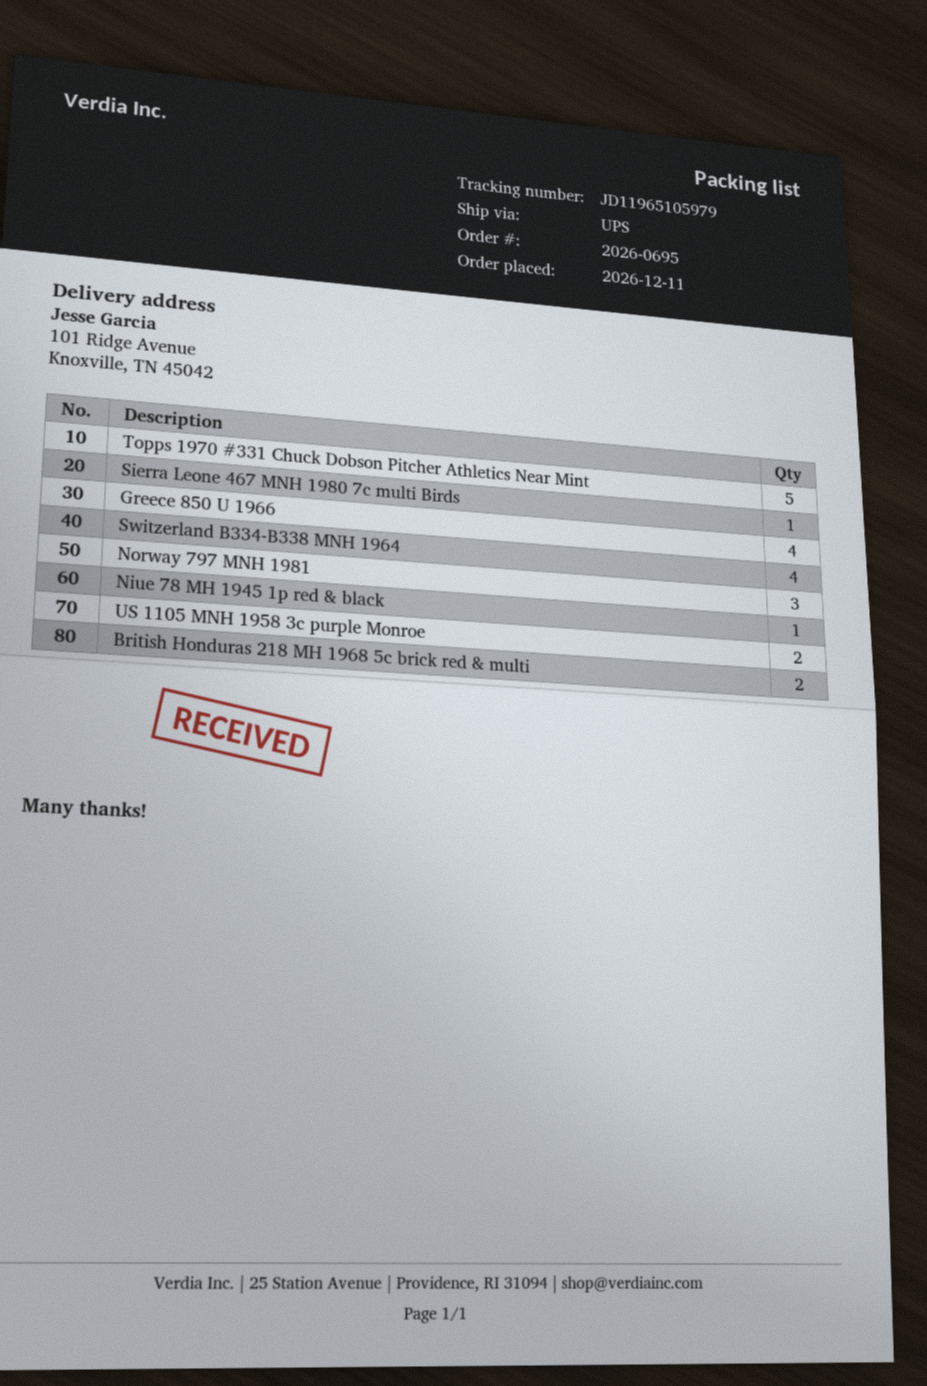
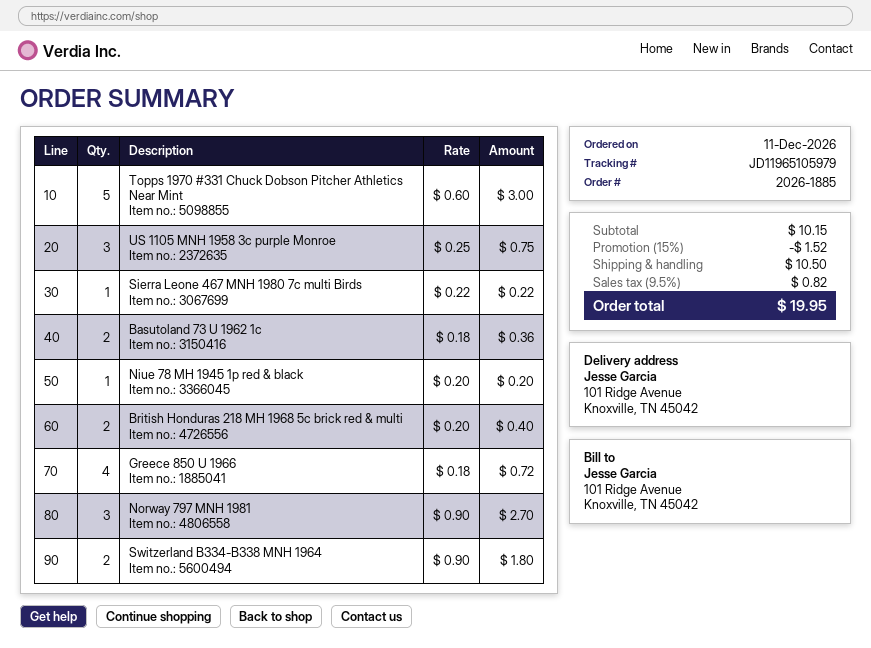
order number: 2026-0695 -> 2026-1885
Switzerland B334-B338 MNH 1964: 4 -> 2
US 1105 MNH 1958 3c purple Monroe: 2 -> 3
Basutoland 73 U 1962 1c: none -> 2

